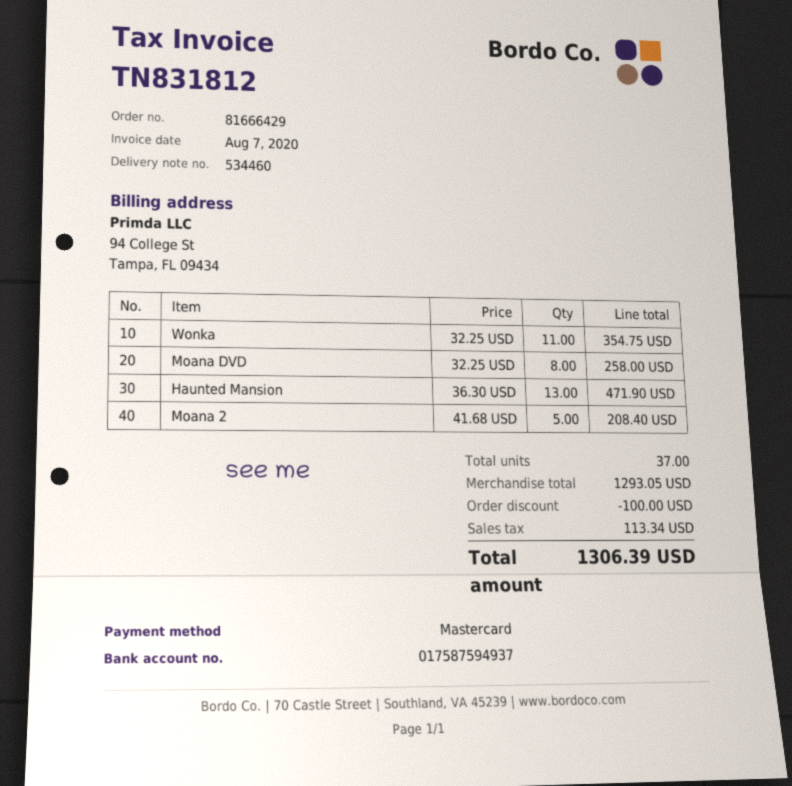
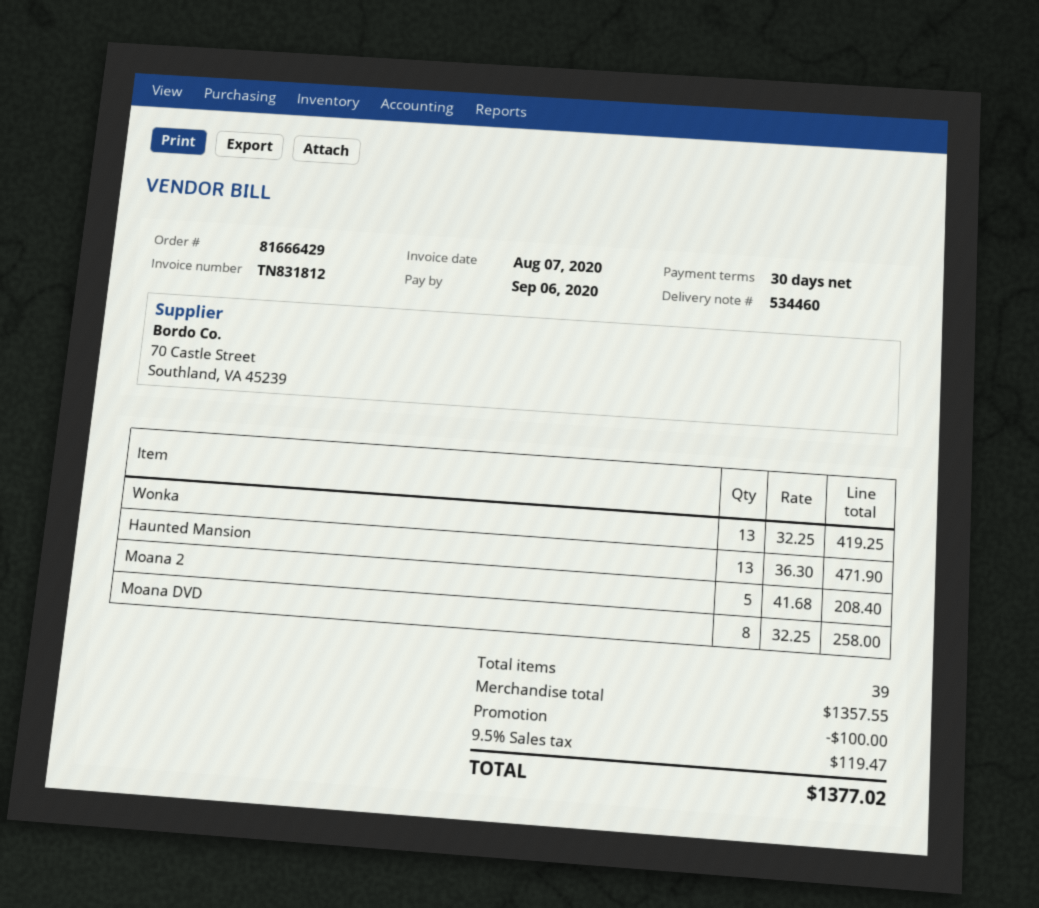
Wonka: 11 x 32.25 = 354.75 -> 13 x 32.25 = 419.25
total quantity: 37 -> 39
subtotal: 1293.05 -> 1357.55
tax: 113.34 -> 119.47
total: 1306.39 -> 1377.02

